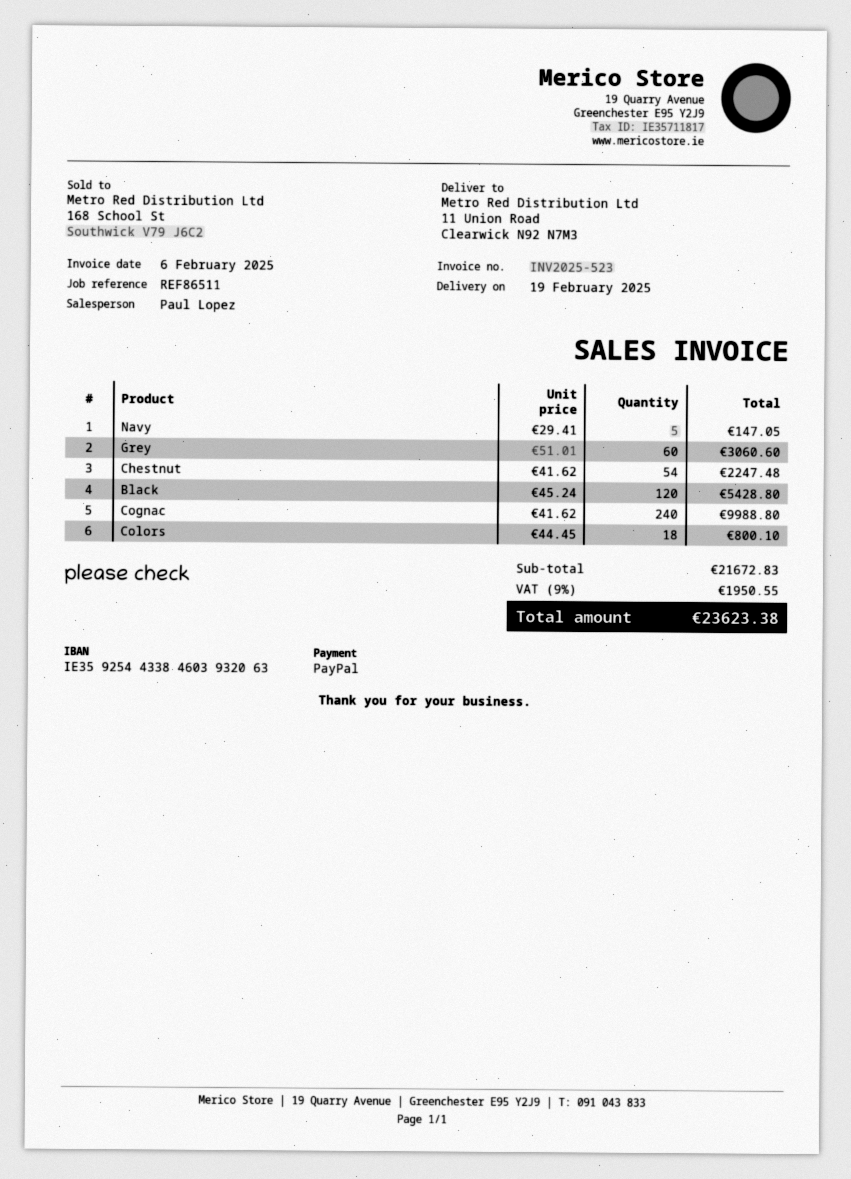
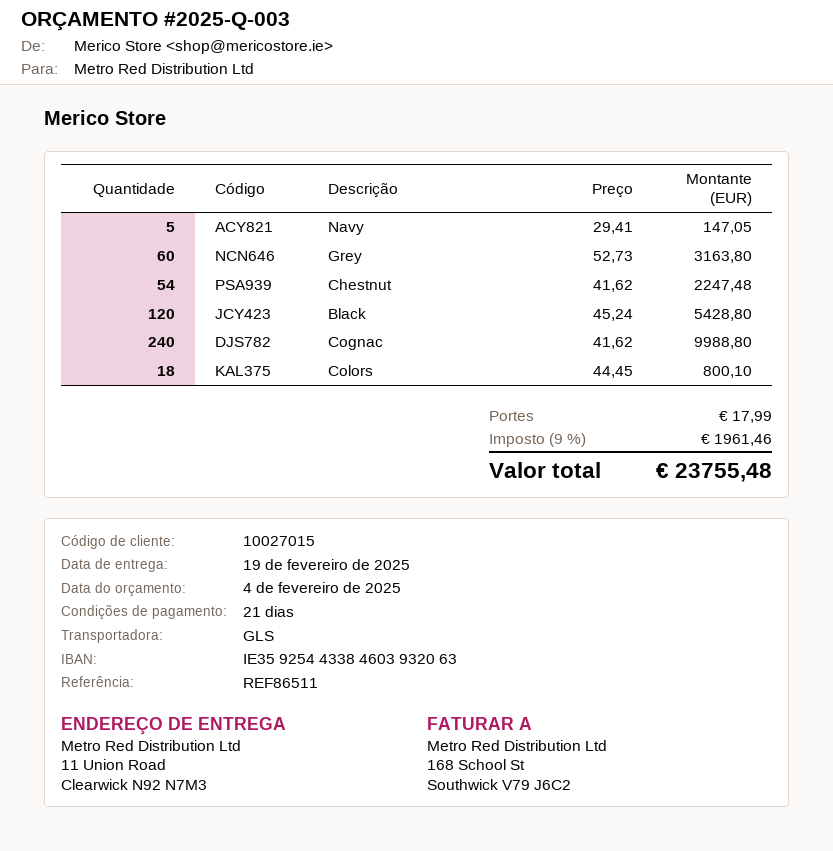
Grey: 60 x 51.01 = 3060.60 -> 60 x 52.73 = 3163.80
shipping: none -> 17.99
tax: 9% = 1950.55 -> 9% = 1961.46
total: 23623.38 -> 23755.48

